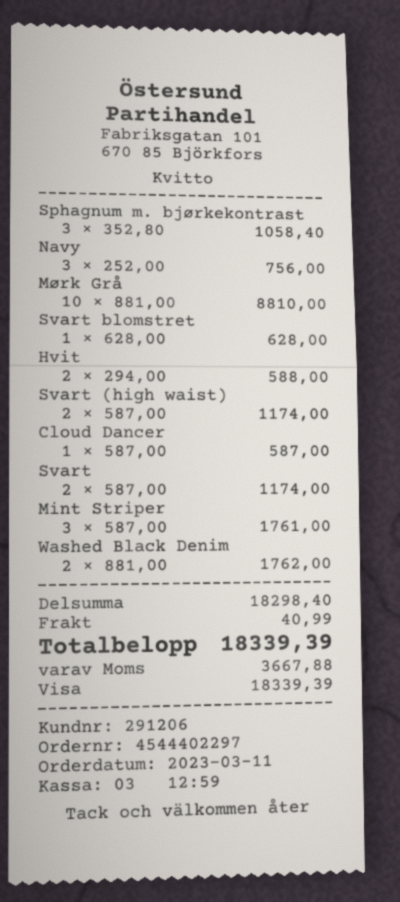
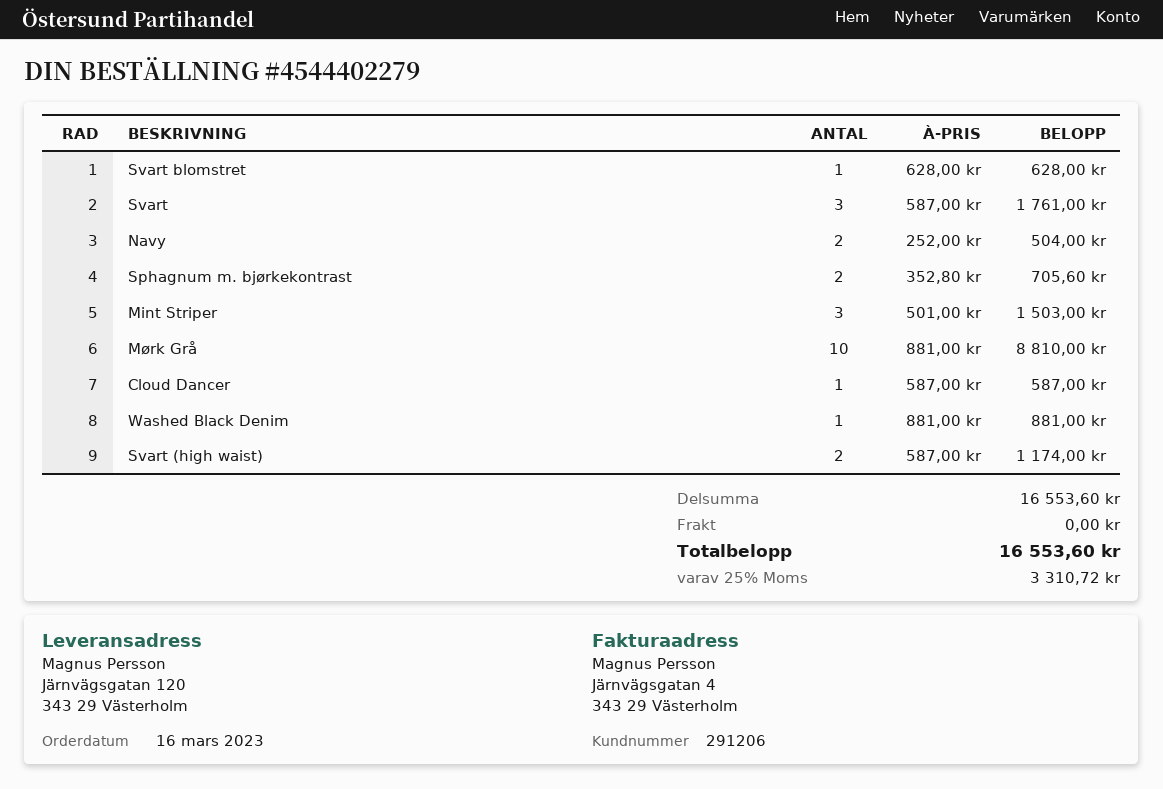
order number: 4544402297 -> 4544402279
order date: 2023-03-11 -> 2023-03-16
Sphagnum m. bjørkekontrast: 3 x 352.80 = 1058.40 -> 2 x 352.80 = 705.60
Navy: 3 x 252.00 = 756.00 -> 2 x 252.00 = 504.00
Hvit: 2 x 294.00 = 588.00 -> none
Svart: 2 x 587.00 = 1174.00 -> 3 x 587.00 = 1761.00
Mint Striper: 3 x 587.00 = 1761.00 -> 3 x 501.00 = 1503.00
Washed Black Denim: 2 x 881.00 = 1762.00 -> 1 x 881.00 = 881.00
subtotal: 18298.40 -> 16553.60
shipping: 40.99 -> 0.00
tax: 3667.88 -> 3310.72
total: 18339.39 -> 16553.60

